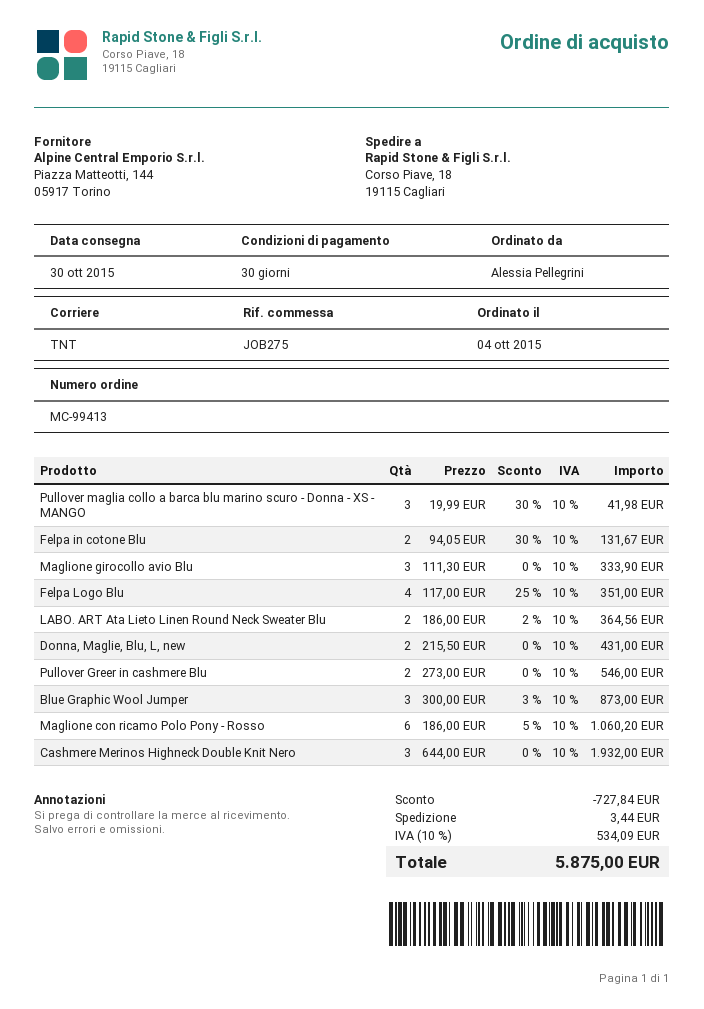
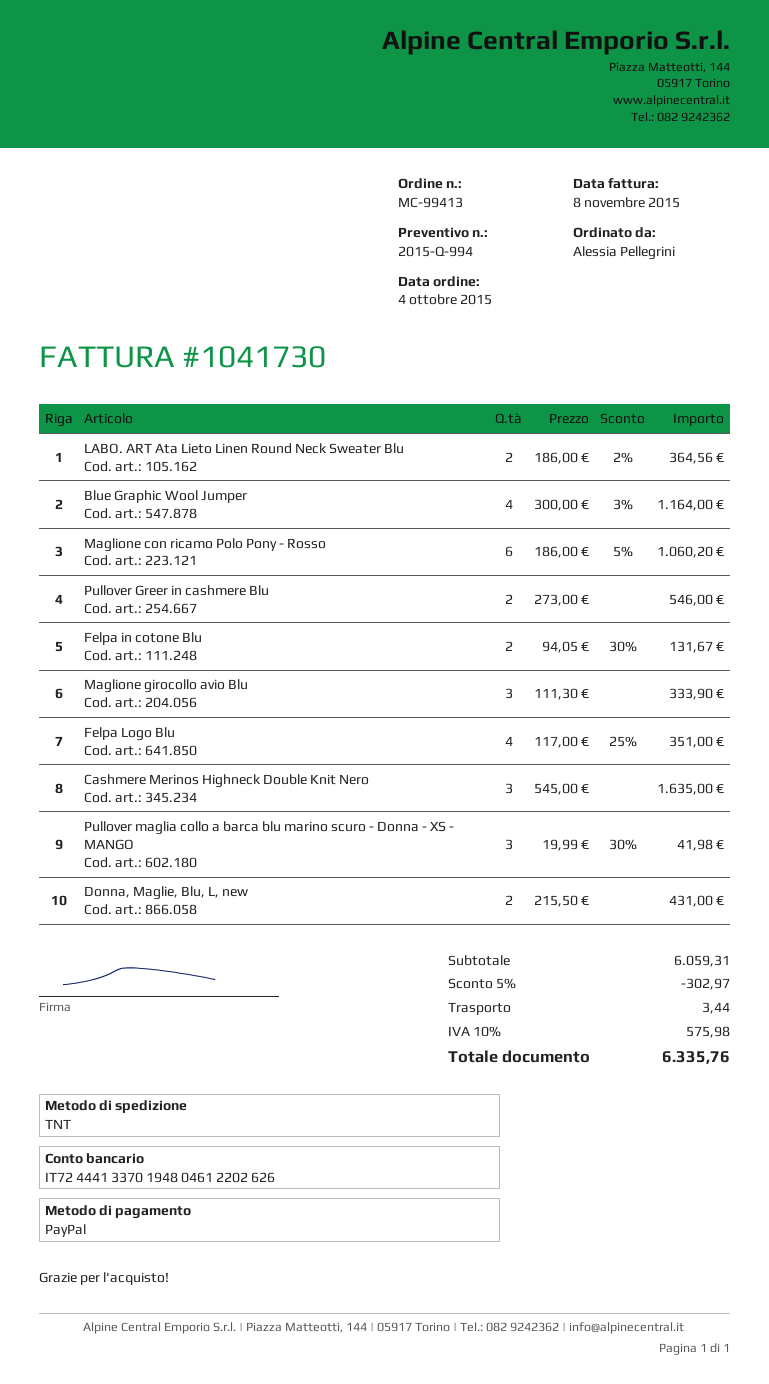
Blue Graphic Wool Jumper: 3 x 300.00 - 3% = 873.00 -> 4 x 300.00 - 3% = 1164.00
Cashmere Merinos Highneck Double Knit Nero: 3 x 644.00 = 1932.00 -> 3 x 545.00 = 1635.00
discount: 727.84 -> 302.97
tax: 10% = 534.09 -> 10% = 575.98
total: 5875.00 -> 6335.76

